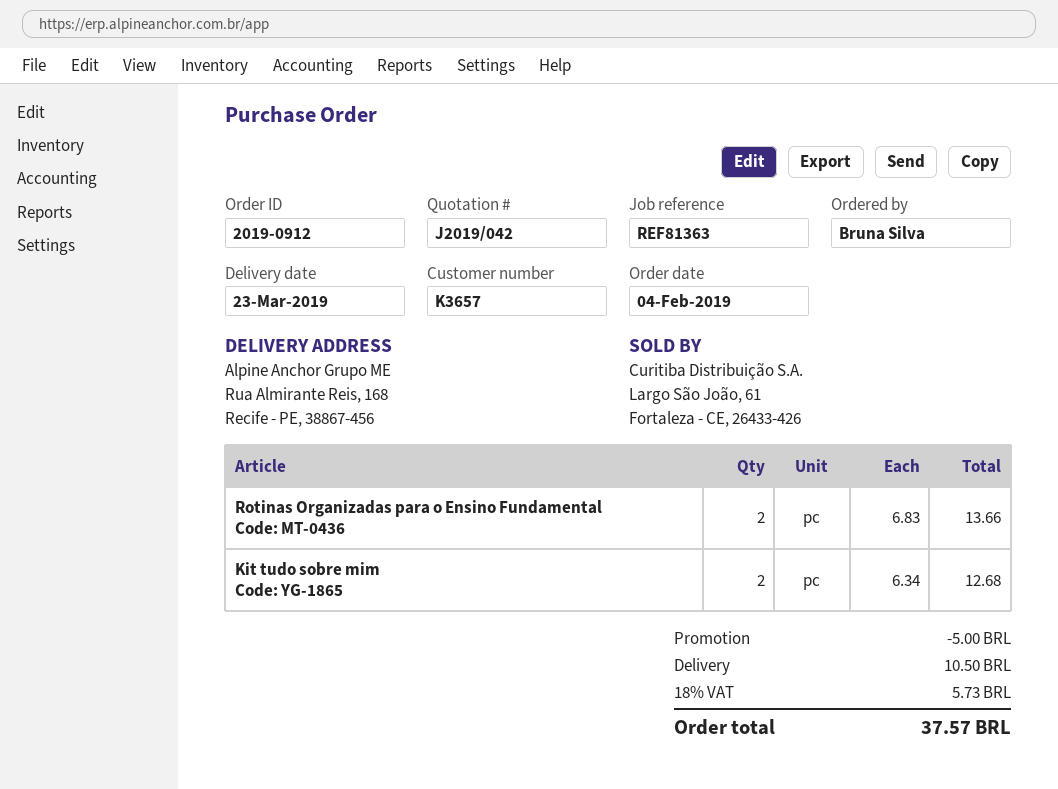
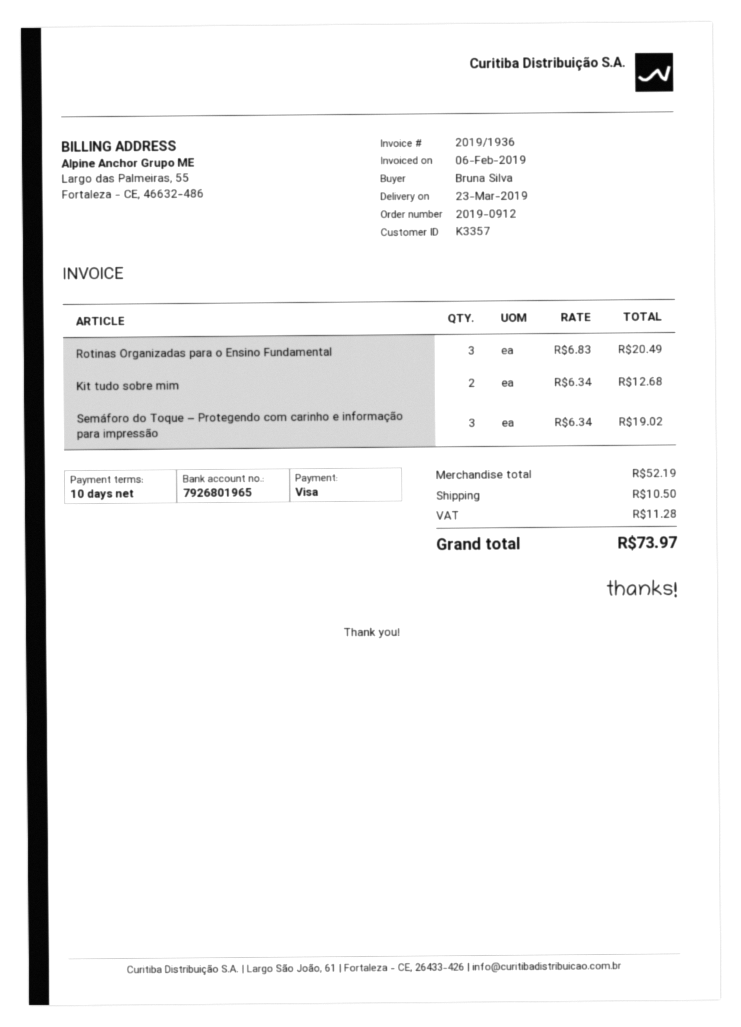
customer number: K3657 -> K3357
Rotinas Organizadas para o Ensino Fundamental: 2 x 6.83 = 13.66 -> 3 x 6.83 = 20.49
Semáforo do Toque – Protegendo com carinho e informação para impressão: none -> 3 x 6.34 = 19.02
discount: 5.00 -> none
tax: 5.73 -> 11.28
total: 37.57 -> 73.97

